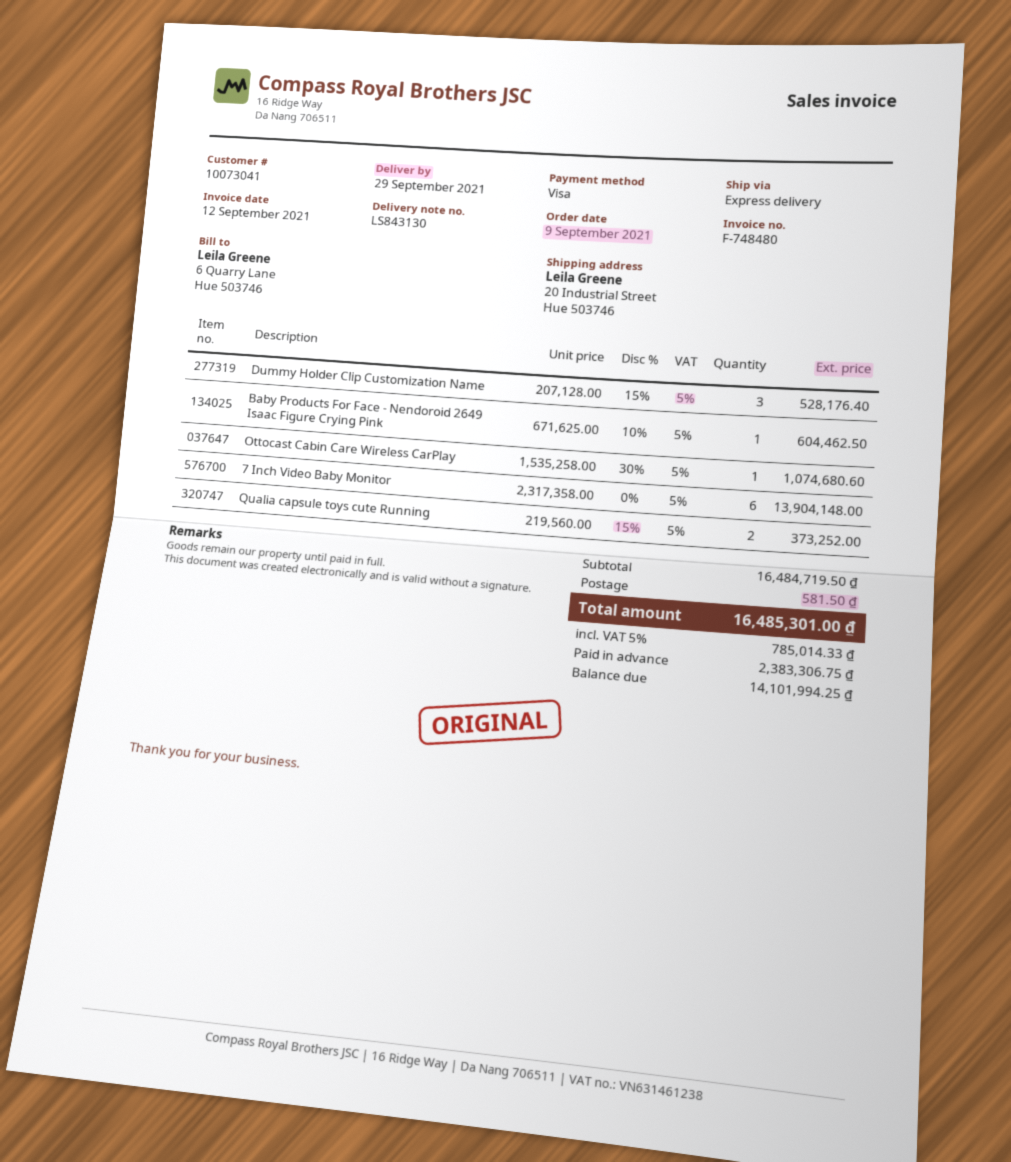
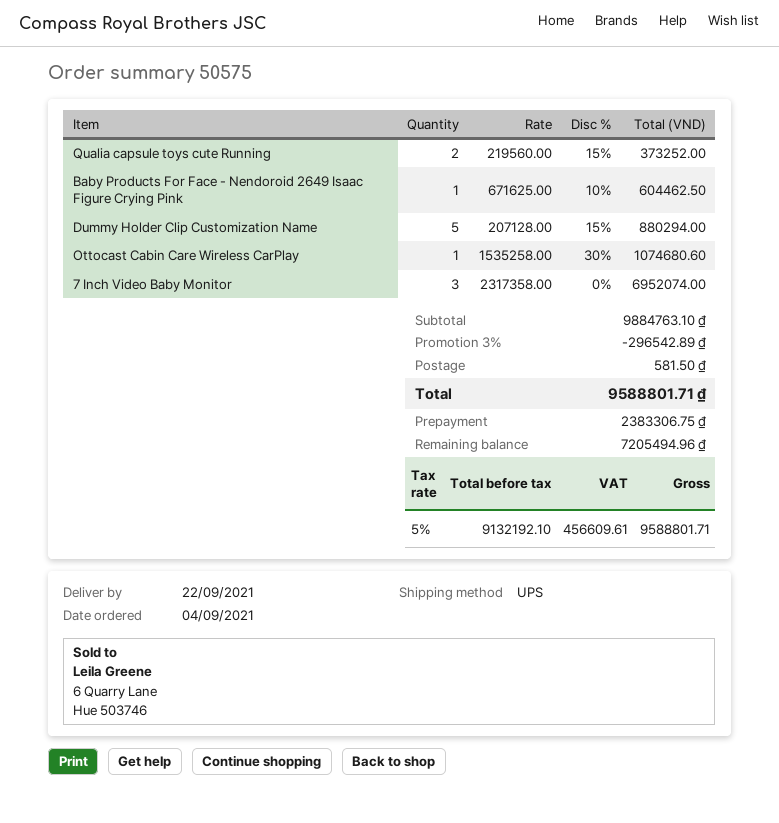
order date: 2021-09-09 -> 2021-09-04
delivery date: 2021-09-29 -> 2021-09-22
shipping method: express -> UPS
Dummy Holder Clip Customization Name: 3 x 207128.00 - 15% = 528176.40 -> 5 x 207128.00 - 15% = 880294.00
7 Inch Video Baby Monitor: 6 x 2317358.00 = 13904148.00 -> 3 x 2317358.00 = 6952074.00
subtotal: 16484719.50 -> 9884763.10
discount: none -> 3% = 296542.89
tax: 5% = 785014.33 -> 5% = 456609.61
total: 16485301.00 -> 9588801.71
balance: 14101994.25 -> 7205494.96

